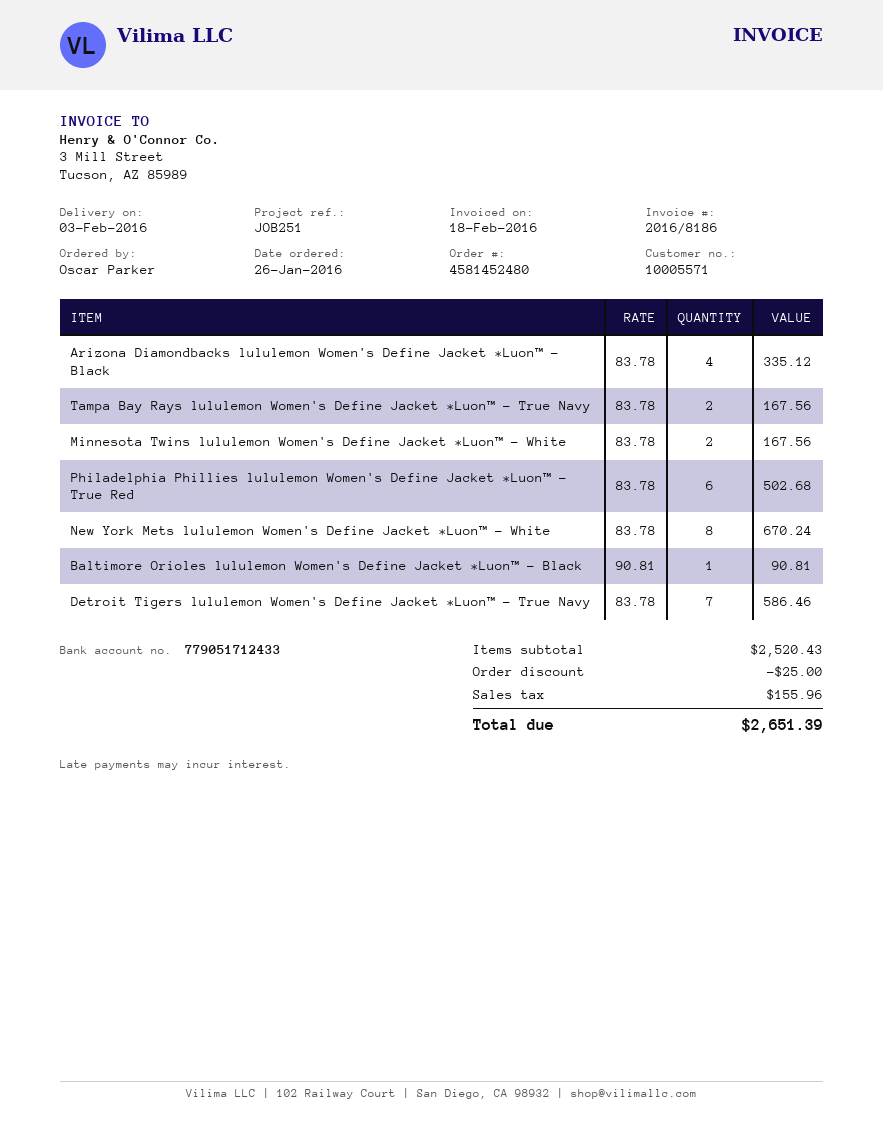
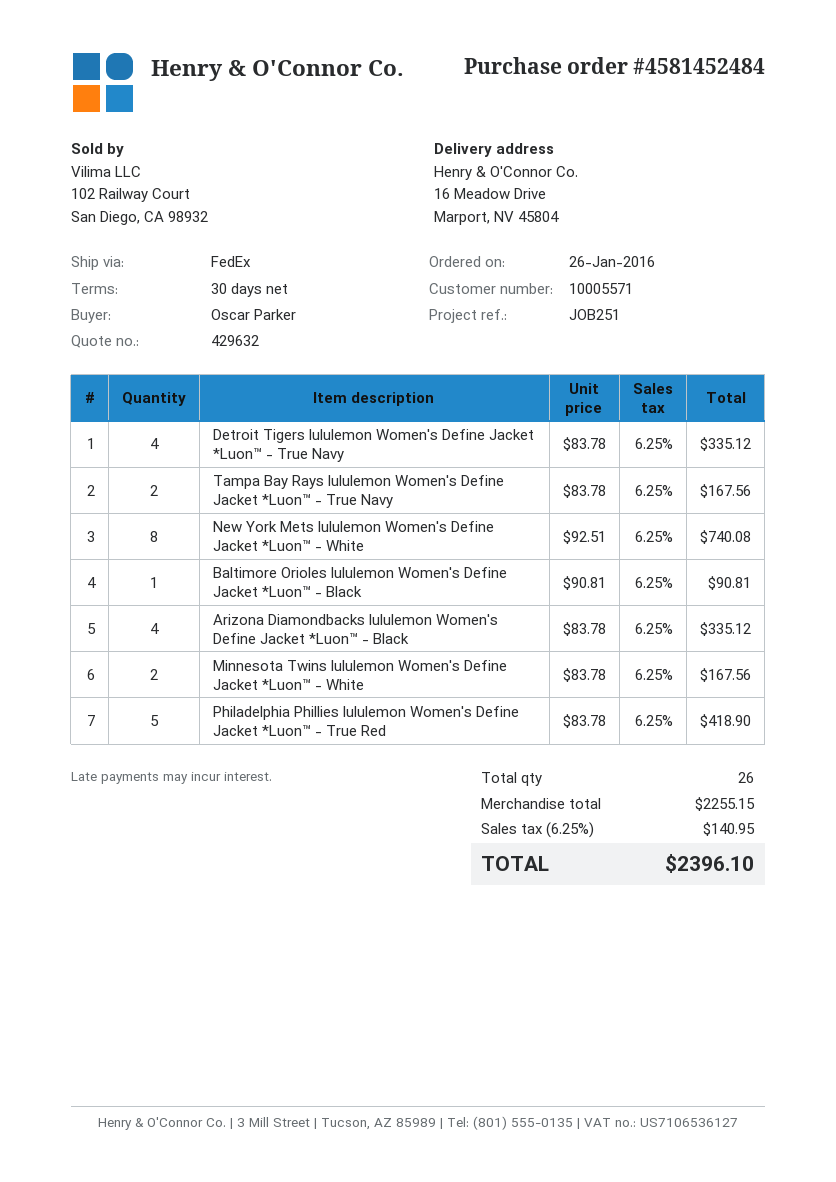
order number: 4581452480 -> 4581452484
Philadelphia Phillies lululemon Women's Define Jacket *Luon™ - True Red: 6 x 83.78 = 502.68 -> 5 x 83.78 = 418.90
New York Mets lululemon Women's Define Jacket *Luon™ - White: 8 x 83.78 = 670.24 -> 8 x 92.51 = 740.08
Detroit Tigers lululemon Women's Define Jacket *Luon™ - True Navy: 7 x 83.78 = 586.46 -> 4 x 83.78 = 335.12
subtotal: 2520.43 -> 2255.15
discount: 25.00 -> none
tax: 155.96 -> 140.95
total: 2651.39 -> 2396.10

